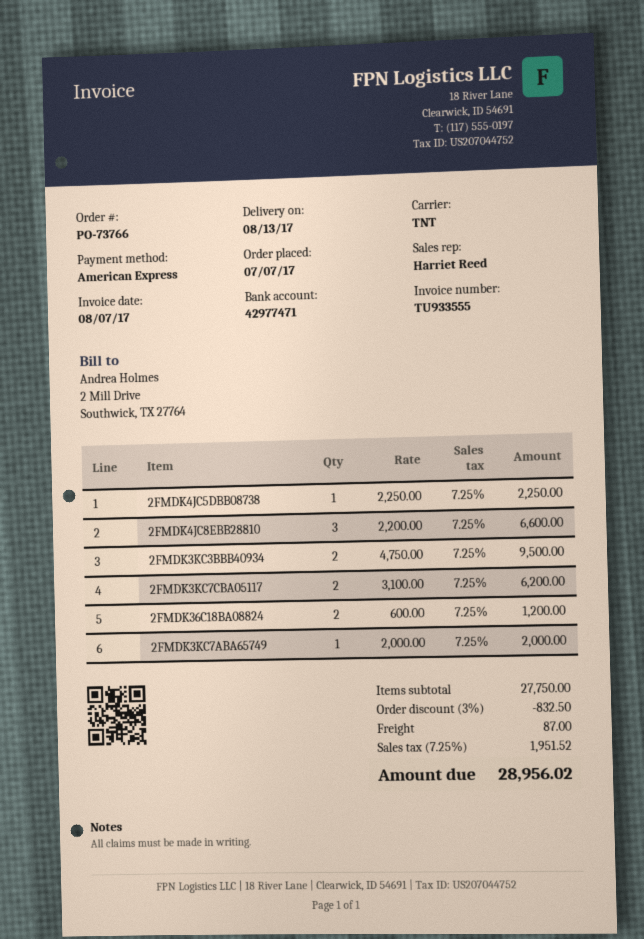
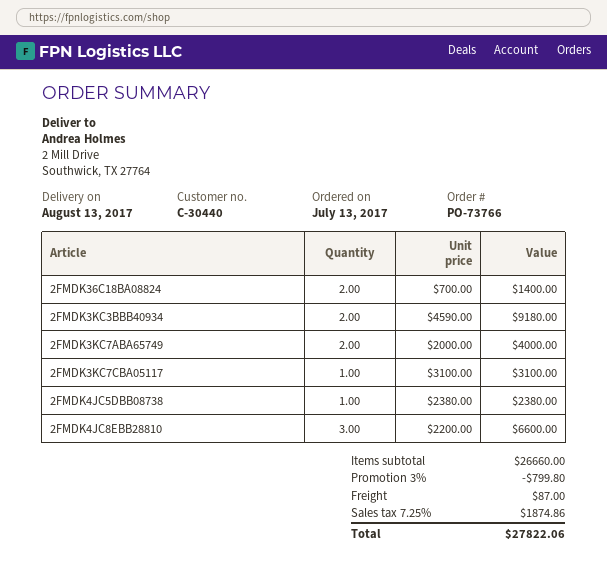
order date: 2017-07-07 -> 2017-07-13
2FMDK4JC5DBB08738: 1 x 2250.00 = 2250.00 -> 1 x 2380.00 = 2380.00
2FMDK3KC3BBB40934: 2 x 4750.00 = 9500.00 -> 2 x 4590.00 = 9180.00
2FMDK3KC7CBA05117: 2 x 3100.00 = 6200.00 -> 1 x 3100.00 = 3100.00
2FMDK36C18BA08824: 2 x 600.00 = 1200.00 -> 2 x 700.00 = 1400.00
2FMDK3KC7ABA65749: 1 x 2000.00 = 2000.00 -> 2 x 2000.00 = 4000.00
subtotal: 27750.00 -> 26660.00
discount: 3% = 832.50 -> 3% = 799.80
tax: 7.25% = 1951.52 -> 7.25% = 1874.86
total: 28956.02 -> 27822.06

